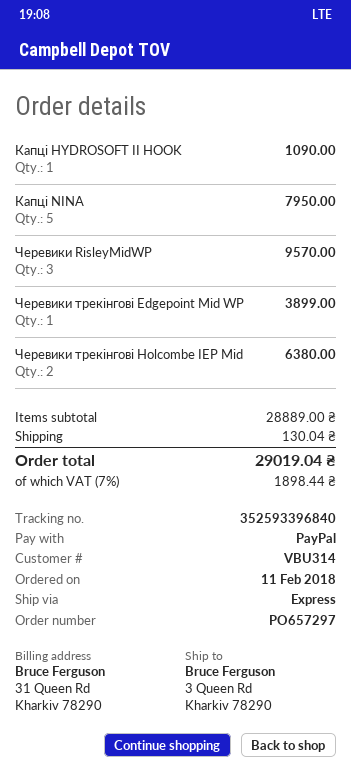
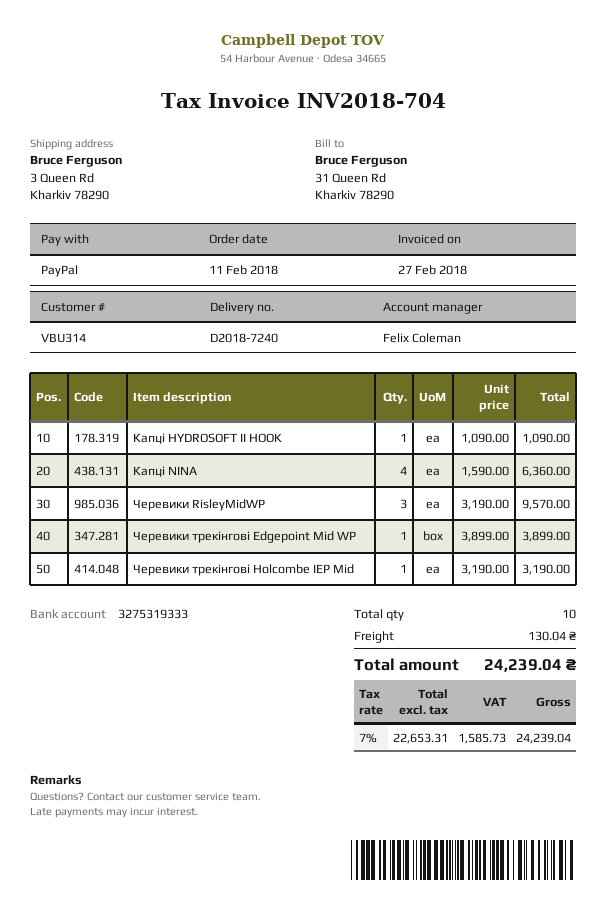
Капці NINA: 5 for 7950.00 -> 4 for 6360.00
Черевики трекінгові Holcombe IEP Mid: 2 for 6380.00 -> 1 for 3190.00
tax: 7% = 1898.44 -> 7% = 1585.73
total: 29019.04 -> 24239.04

